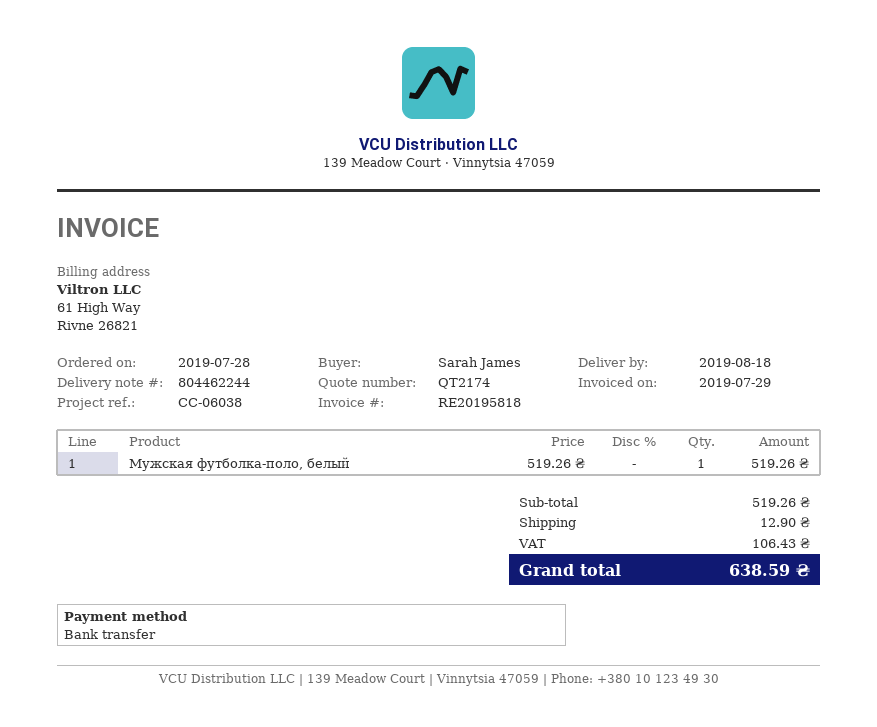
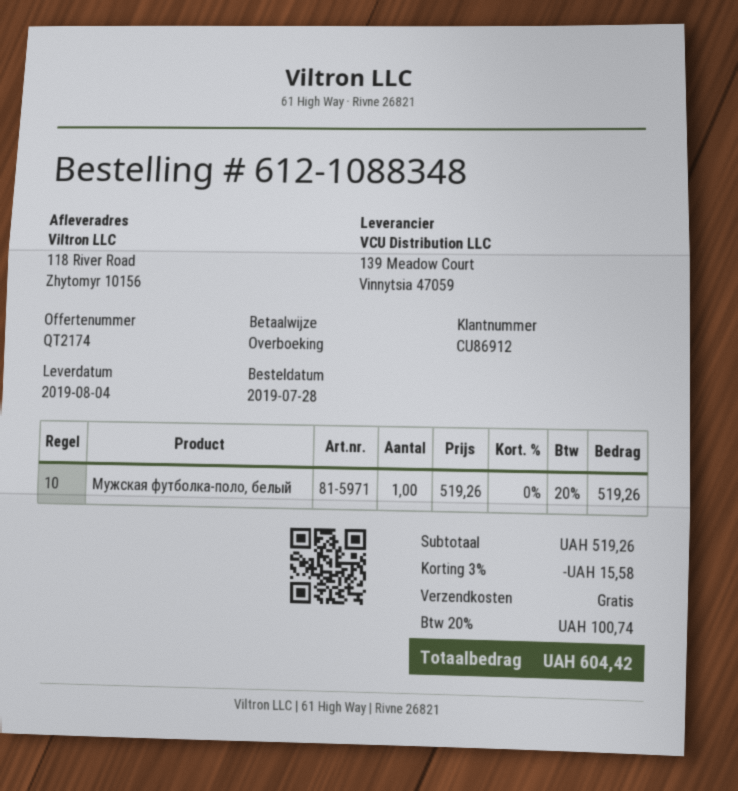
delivery date: 2019-08-18 -> 2019-08-04
discount: none -> 3% = 15.58
shipping: 12.90 -> 0.00
tax: 106.43 -> 100.74
total: 638.59 -> 604.42

